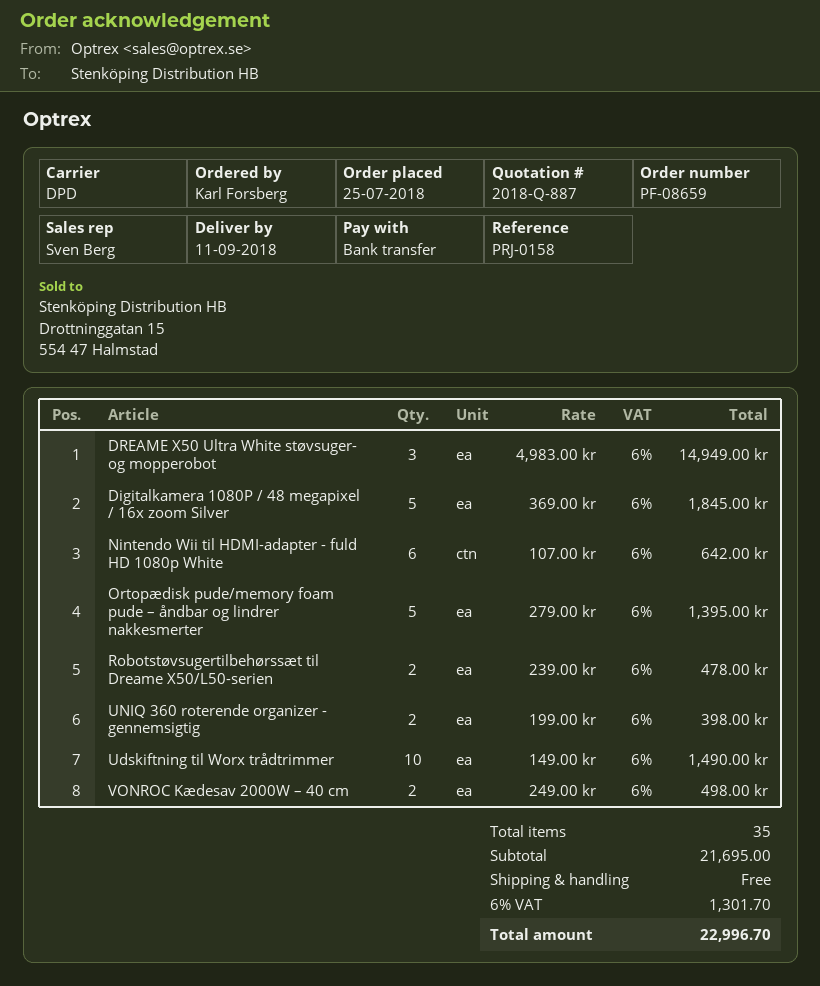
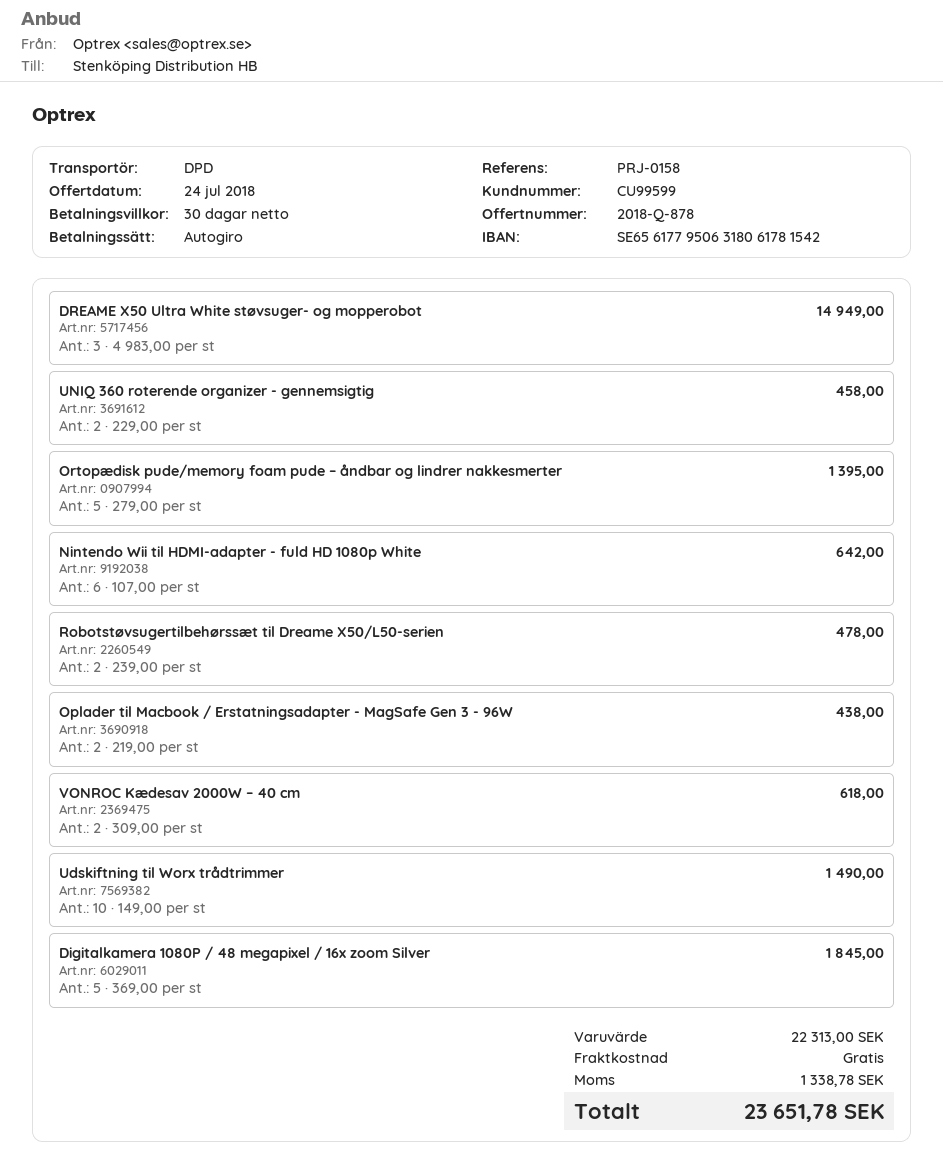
quote number: 2018-Q-887 -> 2018-Q-878
payment method: bank transfer -> direct debit
UNIQ 360 roterende organizer - gennemsigtig: 2 x 199.00 = 398.00 -> 2 x 229.00 = 458.00
VONROC Kædesav 2000W – 40 cm: 2 x 249.00 = 498.00 -> 2 x 309.00 = 618.00
Oplader til Macbook / Erstatningsadapter - MagSafe Gen 3 - 96W: none -> 2 x 219.00 = 438.00
subtotal: 21695.00 -> 22313.00
tax: 1301.70 -> 1338.78
total: 22996.70 -> 23651.78

